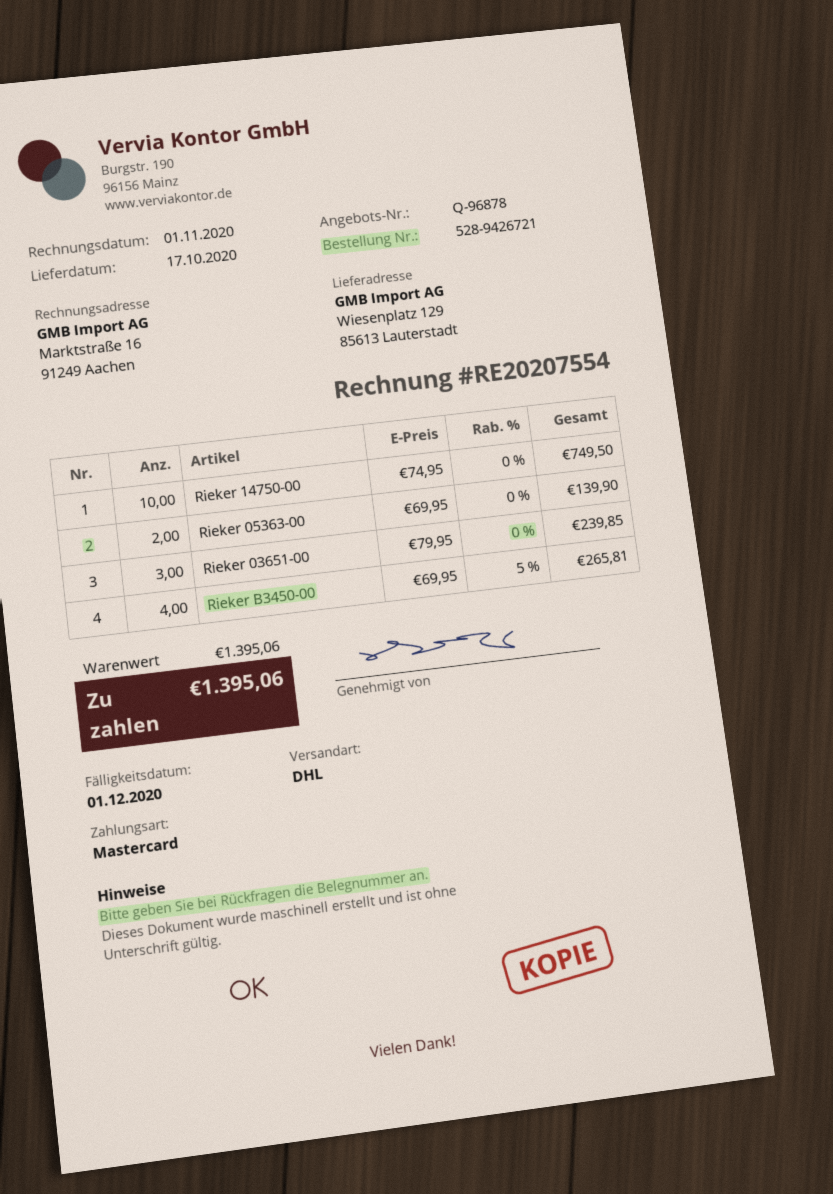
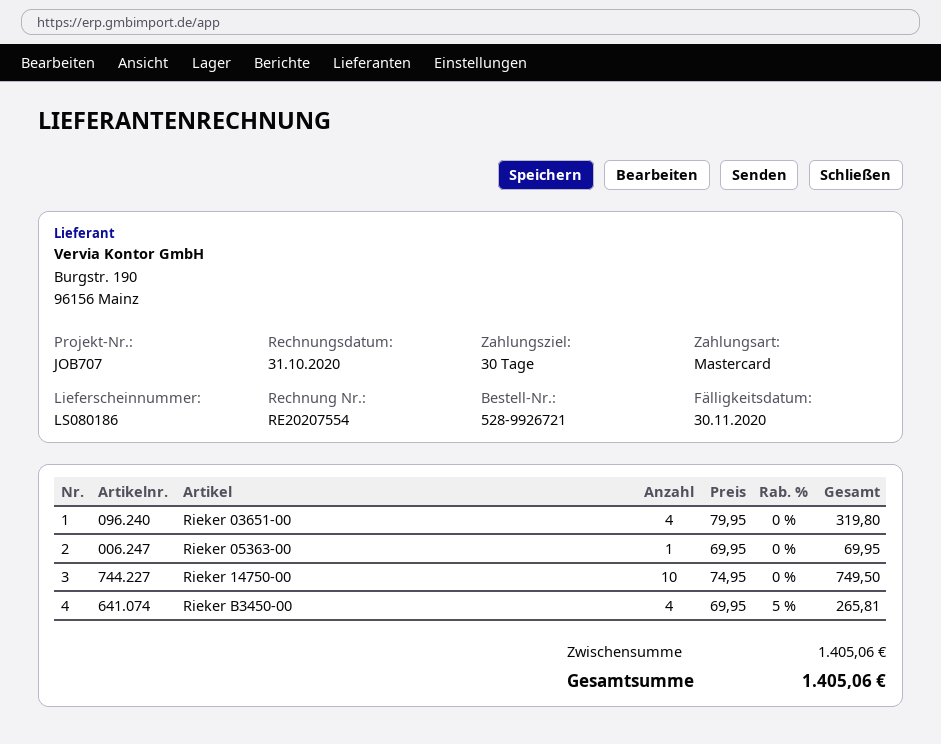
order number: 528-9426721 -> 528-9926721
invoice date: 2020-11-01 -> 2020-10-31
due date: 2020-12-01 -> 2020-11-30
Rieker 05363-00: 2 x 69.95 = 139.90 -> 1 x 69.95 = 69.95
Rieker 03651-00: 3 x 79.95 = 239.85 -> 4 x 79.95 = 319.80
subtotal: 1395.06 -> 1405.06
total: 1395.06 -> 1405.06

